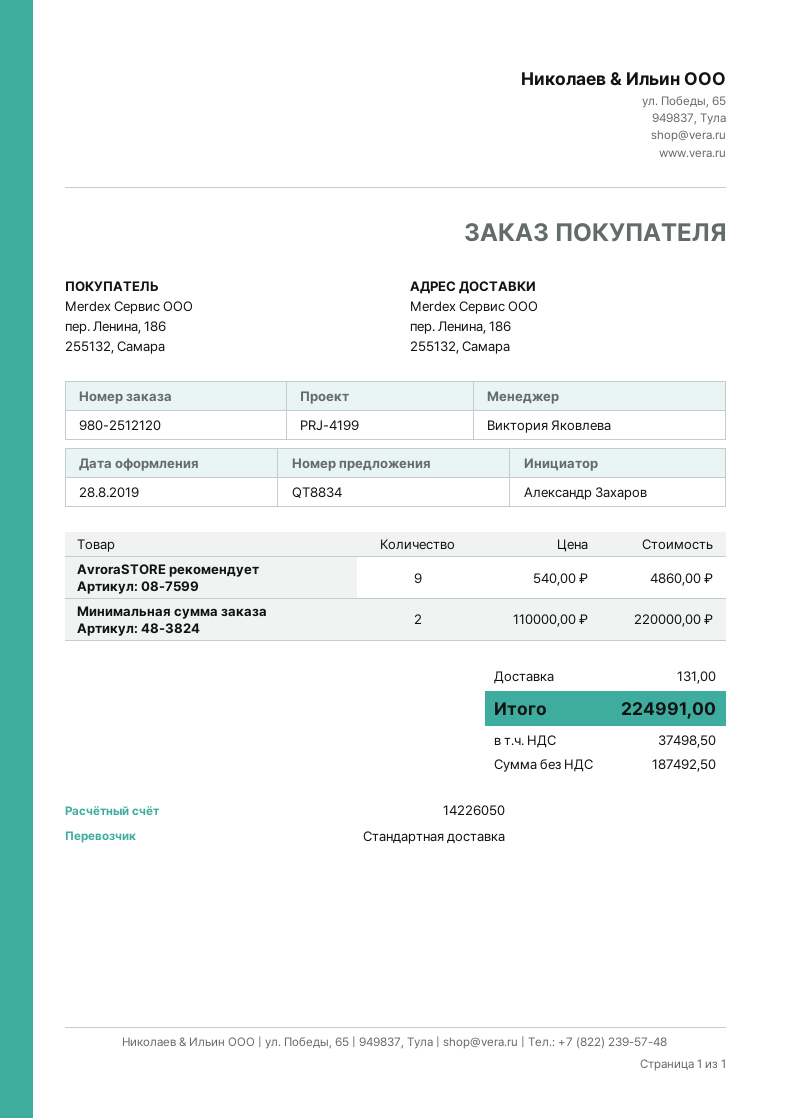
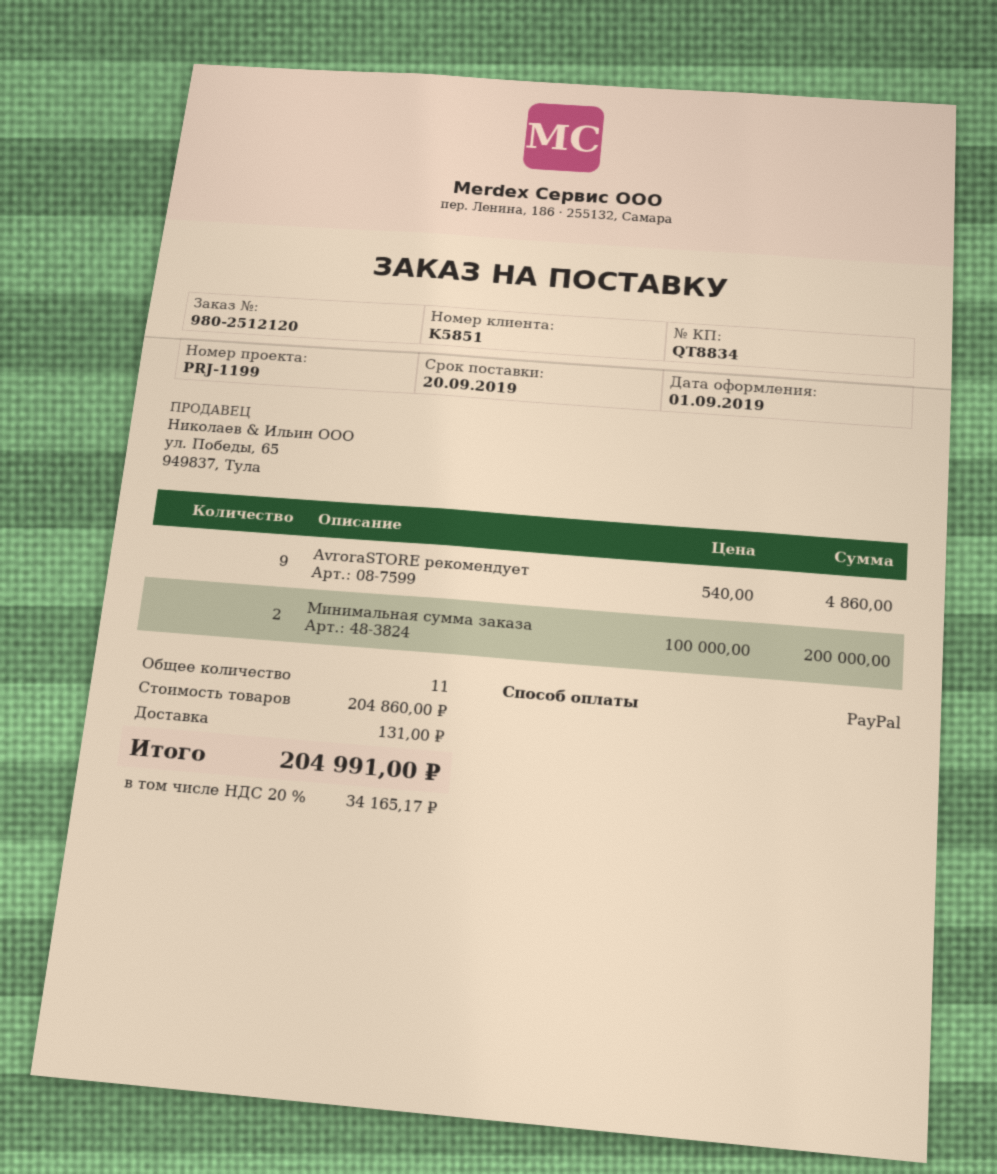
order date: 2019-08-28 -> 2019-09-01
reference: PRJ-4199 -> PRJ-1199
Минимальная сумма заказа: 2 x 110000.00 = 220000.00 -> 2 x 100000.00 = 200000.00
tax: 37498.50 -> 34165.17
total: 224991.00 -> 204991.00

